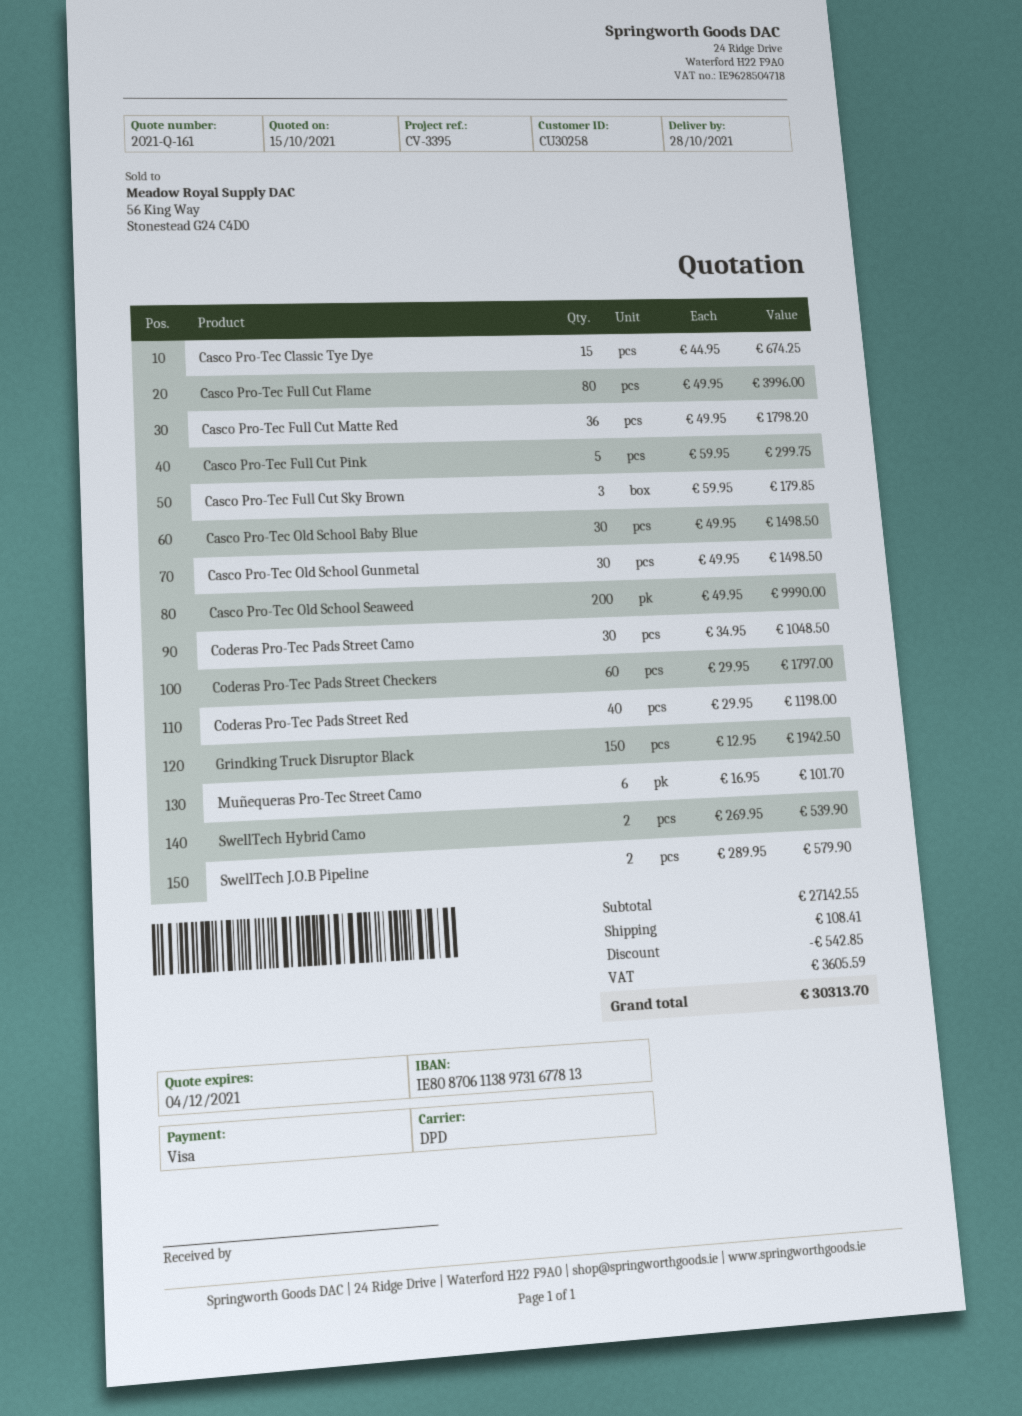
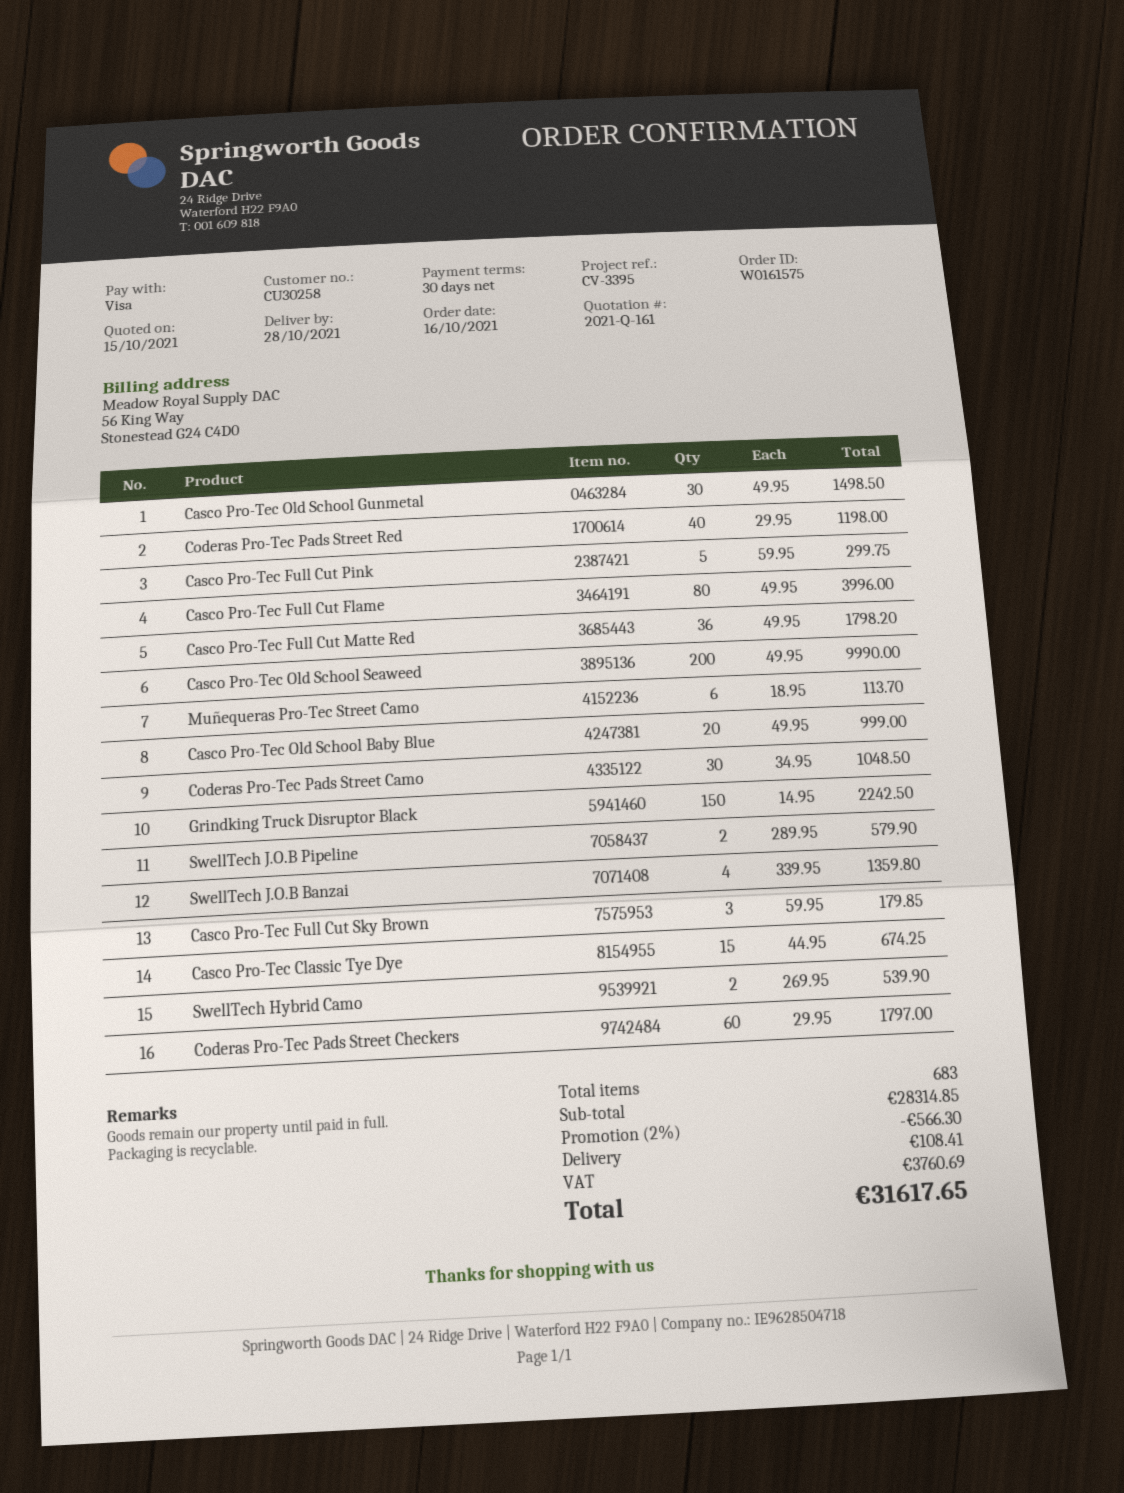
Casco Pro-Tec Old School Baby Blue: 30 x 49.95 = 1498.50 -> 20 x 49.95 = 999.00
Grindking Truck Disruptor Black: 150 x 12.95 = 1942.50 -> 150 x 14.95 = 2242.50
Muñequeras Pro-Tec Street Camo: 6 x 16.95 = 101.70 -> 6 x 18.95 = 113.70
SwellTech J.O.B Banzai: none -> 4 x 339.95 = 1359.80
subtotal: 27142.55 -> 28314.85
discount: 542.85 -> 566.30
tax: 3605.59 -> 3760.69
total: 30313.70 -> 31617.65

